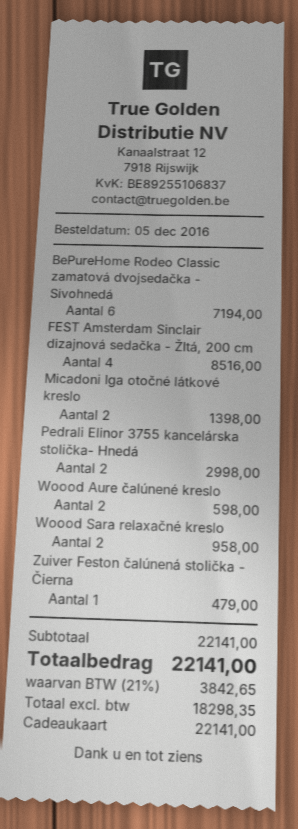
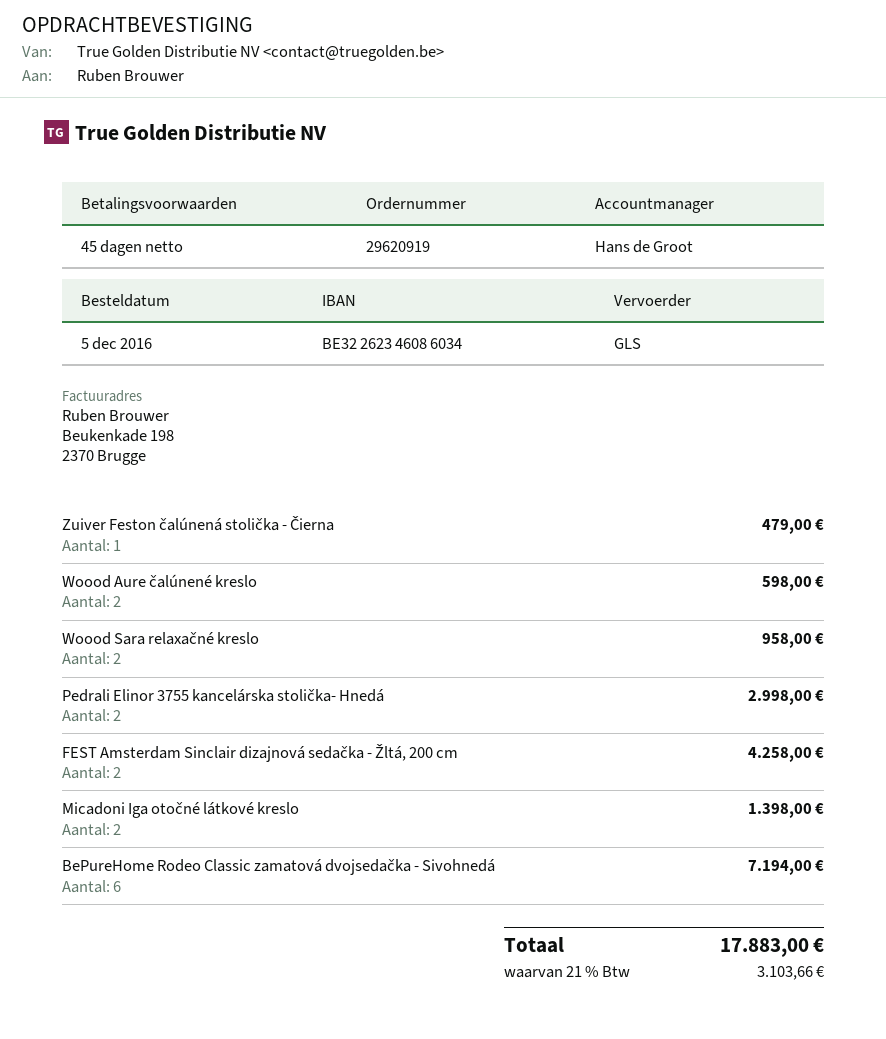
FEST Amsterdam Sinclair dizajnová sedačka - Žltá, 200 cm: 4 for 8516.00 -> 2 for 4258.00
tax: 21% = 3842.65 -> 21% = 3103.66
total: 22141.00 -> 17883.00

